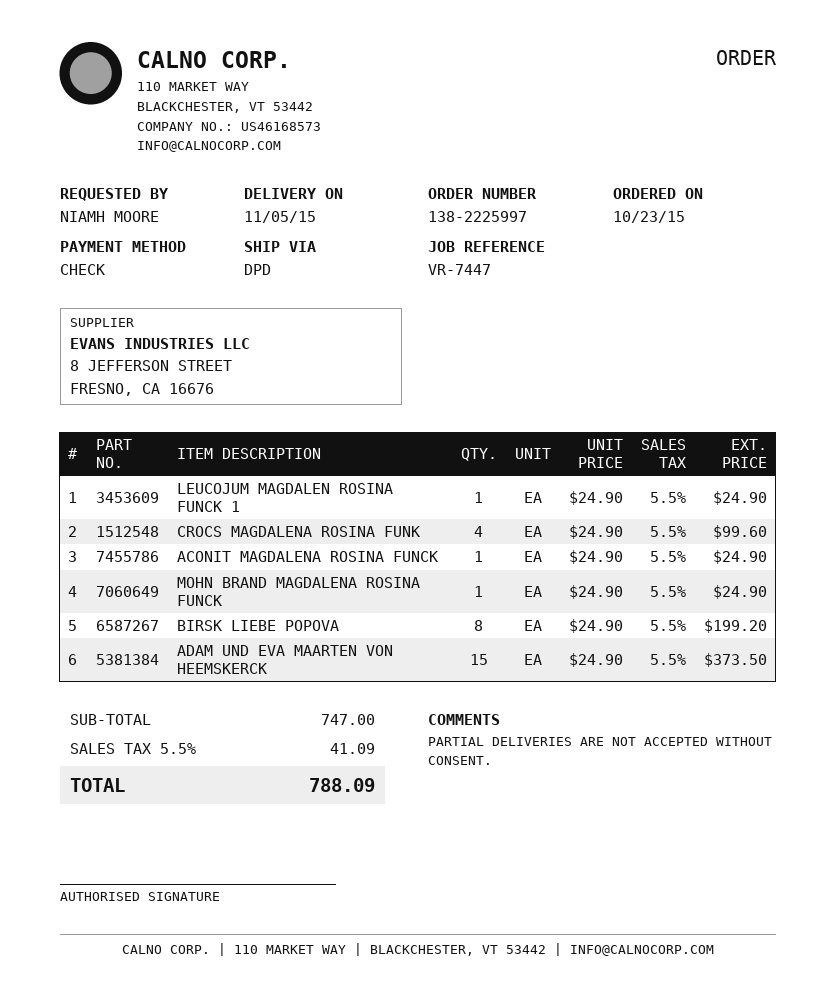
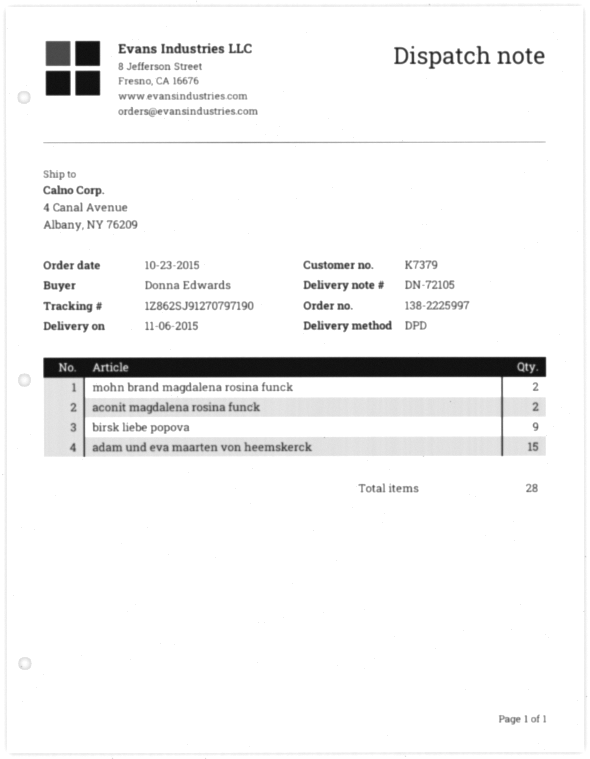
delivery date: 2015-11-05 -> 2015-11-06
ordered by: NIAMH MOORE -> Donna Edwards
LEUCOJUM MAGDALEN ROSINA FUNCK 1: 1 -> none
CROCS MAGDALENA ROSINA FUNK: 4 -> none
ACONIT MAGDALENA ROSINA FUNCK: 1 -> 2
MOHN BRAND MAGDALENA ROSINA FUNCK: 1 -> 2
BIRSK LIEBE POPOVA: 8 -> 9

